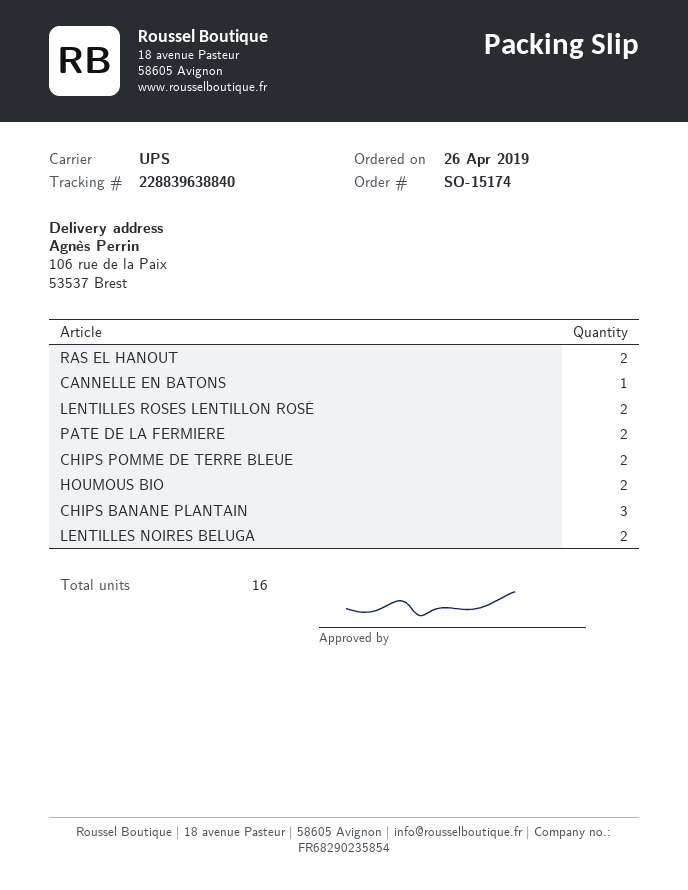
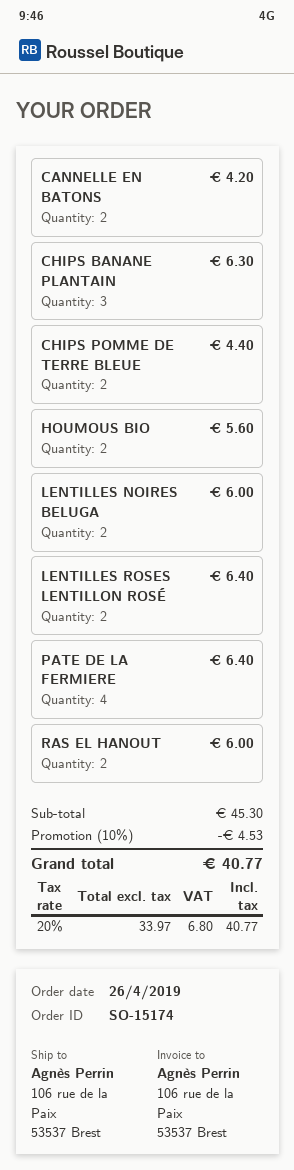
CANNELLE EN BATONS: 1 -> 2
PATE DE LA FERMIERE: 2 -> 4

